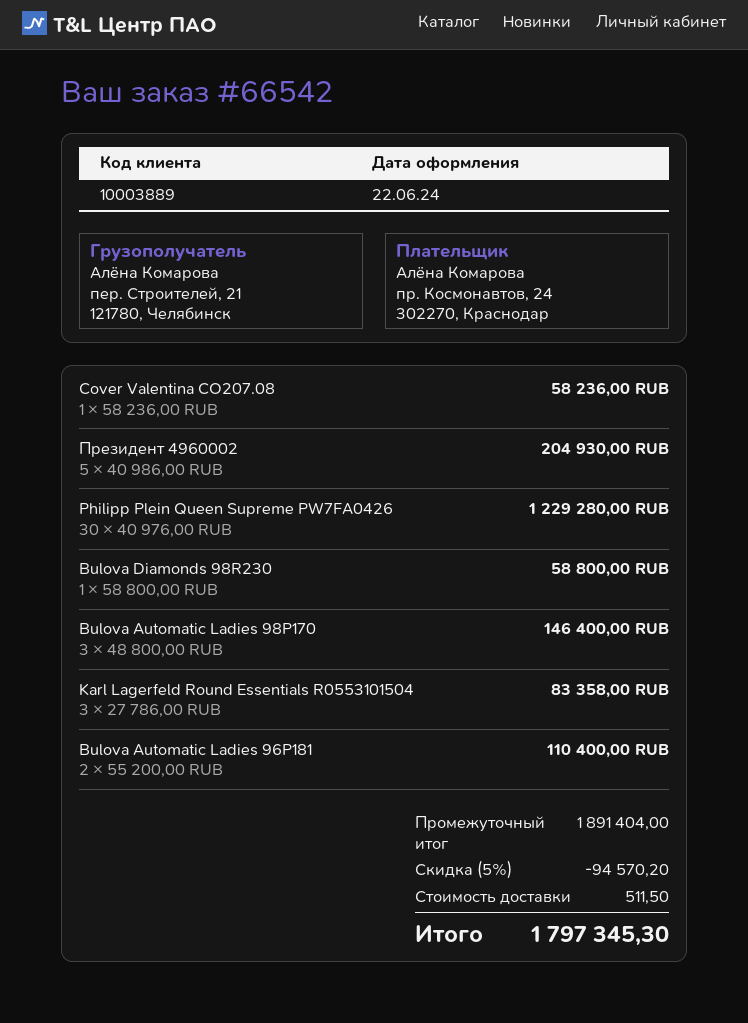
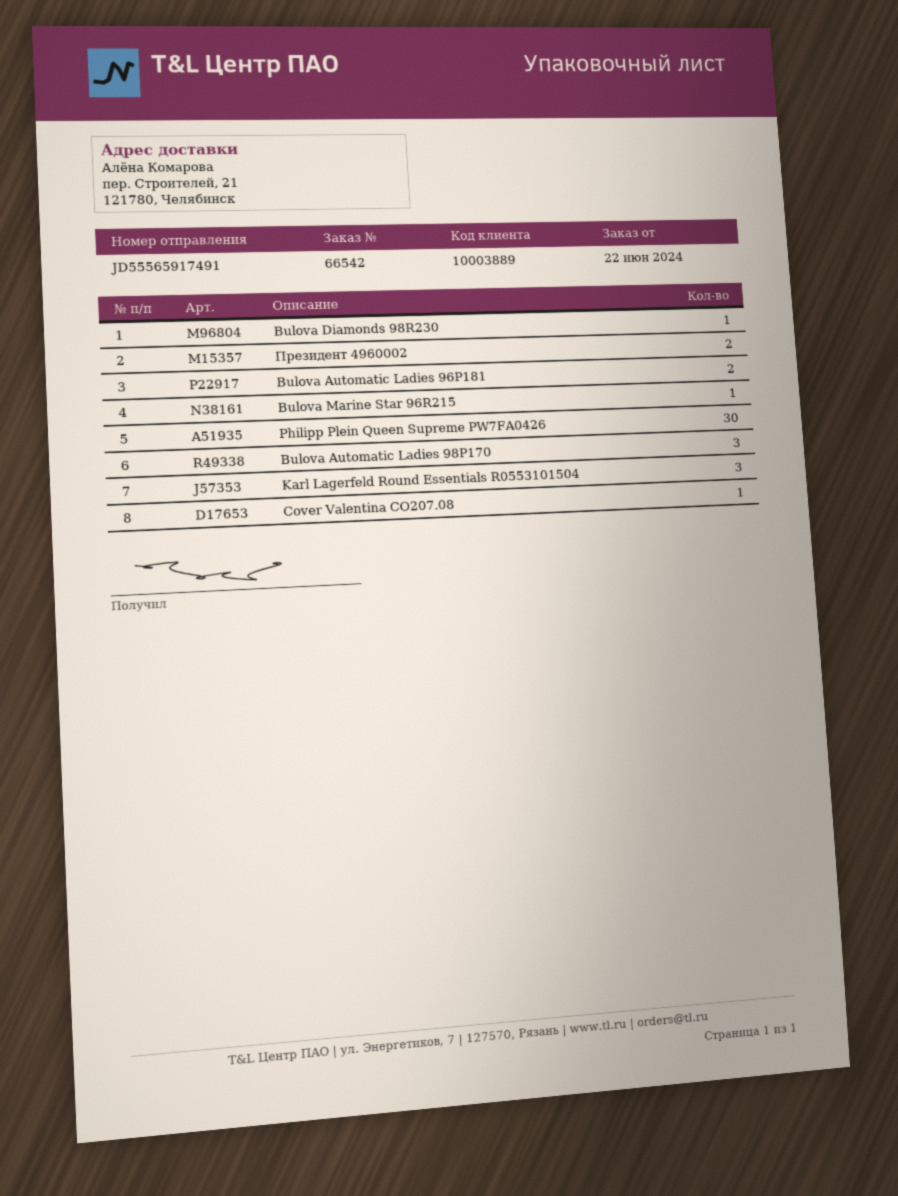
Президент 4960002: 5 -> 2
Bulova Marine Star 96R215: none -> 1

